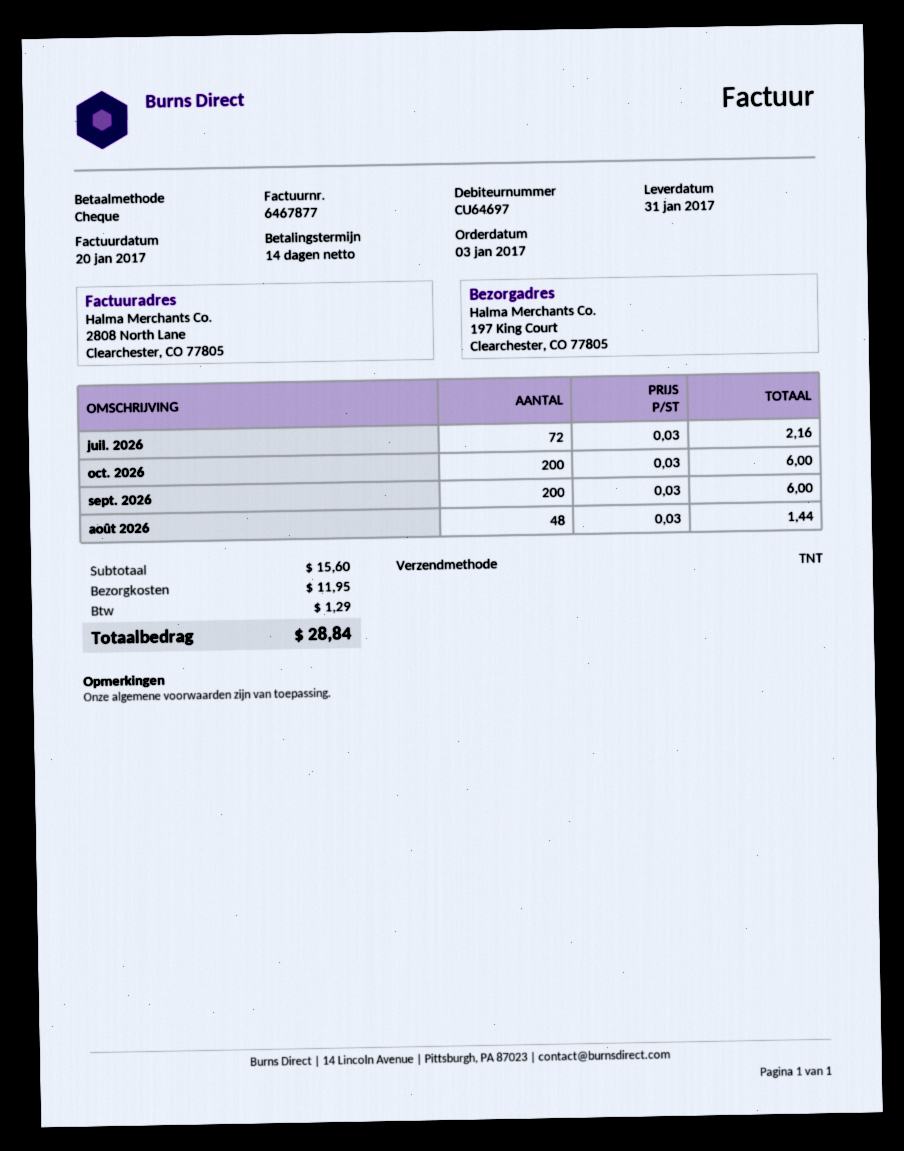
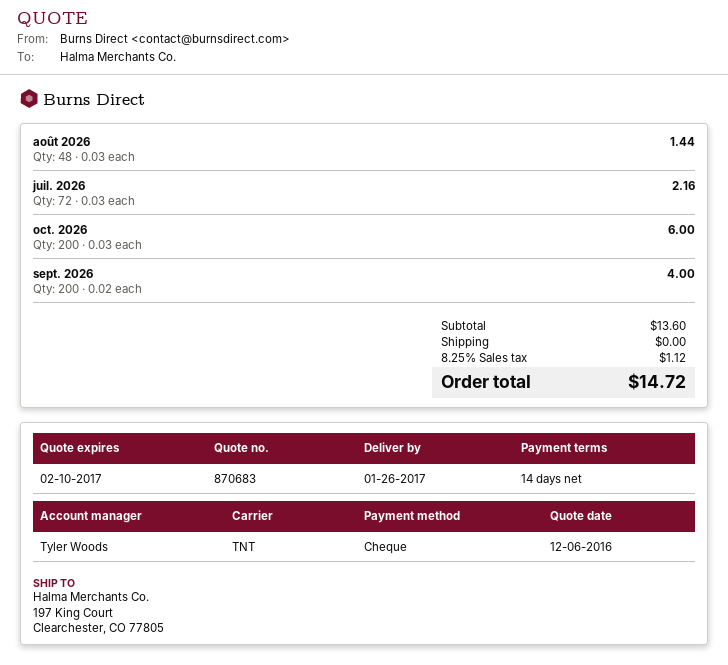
delivery date: 2017-01-31 -> 2017-01-26
sept. 2026: 200 x 0.03 = 6.00 -> 200 x 0.02 = 4.00
subtotal: 15.60 -> 13.60
shipping: 11.95 -> 0.00
tax: 1.29 -> 1.12
total: 28.84 -> 14.72

